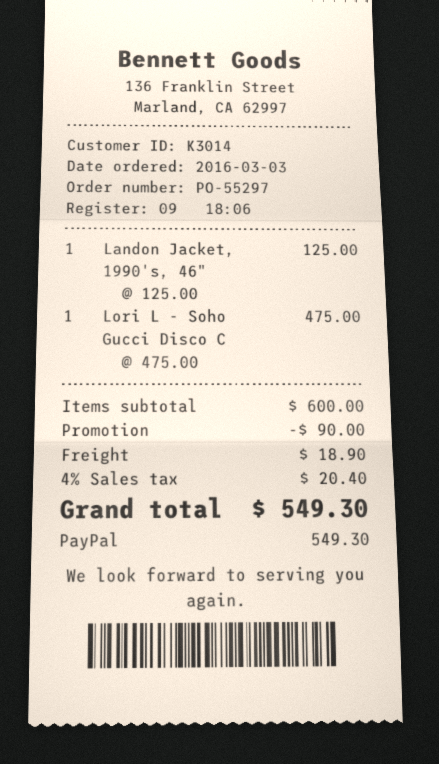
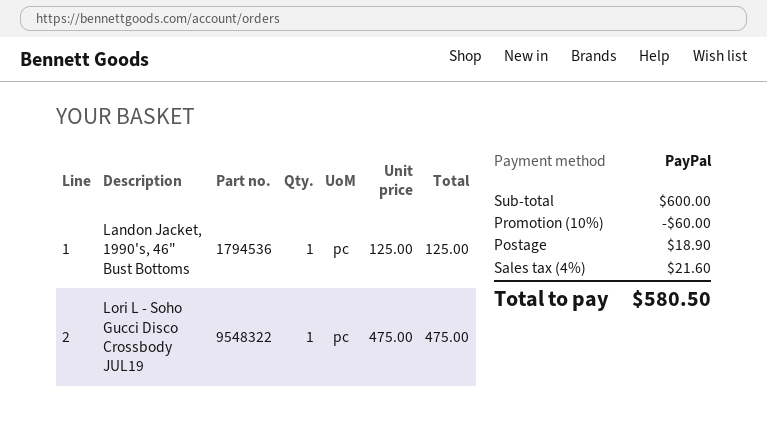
discount: 90.00 -> 60.00
tax: 4% = 20.40 -> 4% = 21.60
total: 549.30 -> 580.50

